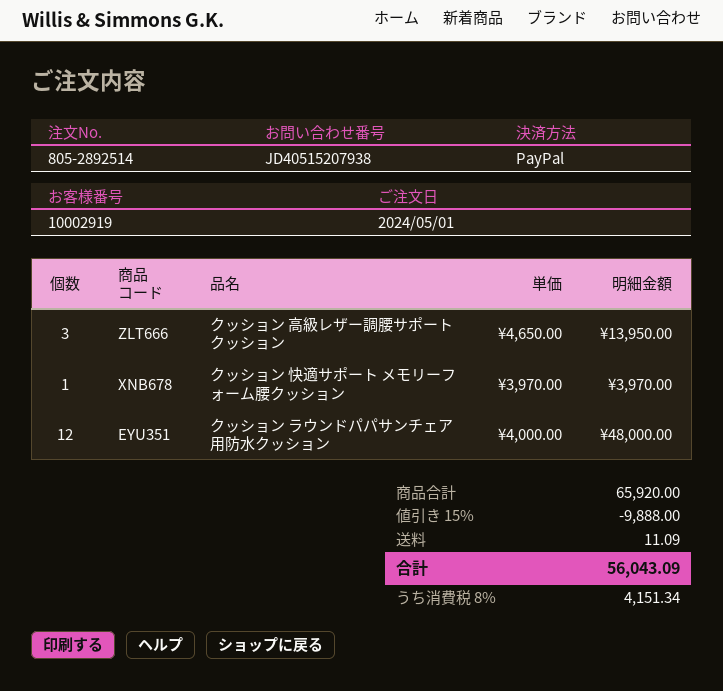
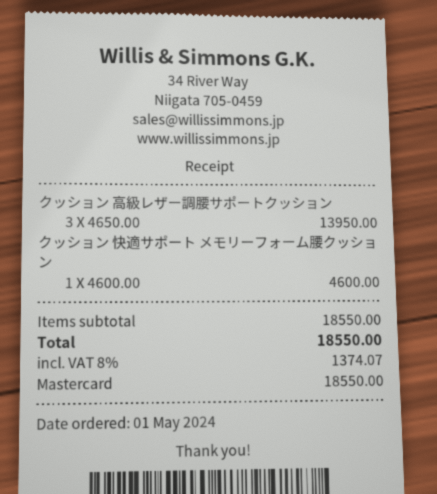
payment method: PayPal -> Mastercard
クッション 快適サポート メモリーフォーム腰クッション: 1 x 3970.00 = 3970.00 -> 1 x 4600.00 = 4600.00
クッション ラウンドパパサンチェア用防水クッション: 12 x 4000.00 = 48000.00 -> none
subtotal: 65920.00 -> 18550.00
discount: 15% = 9888.00 -> none
shipping: 11.09 -> none
tax: 8% = 4151.34 -> 8% = 1374.07
total: 56043.09 -> 18550.00

